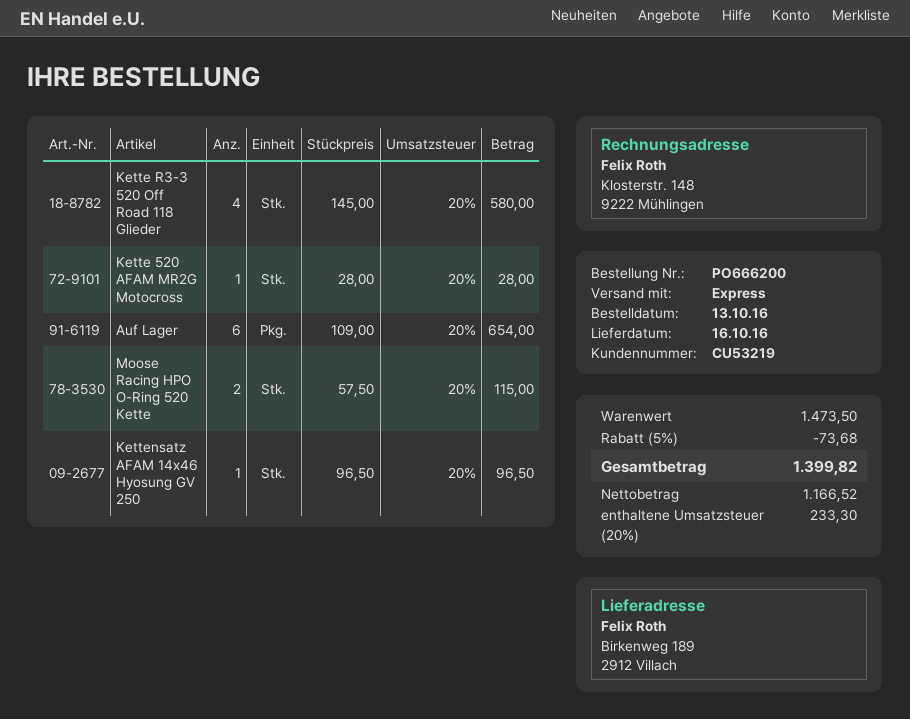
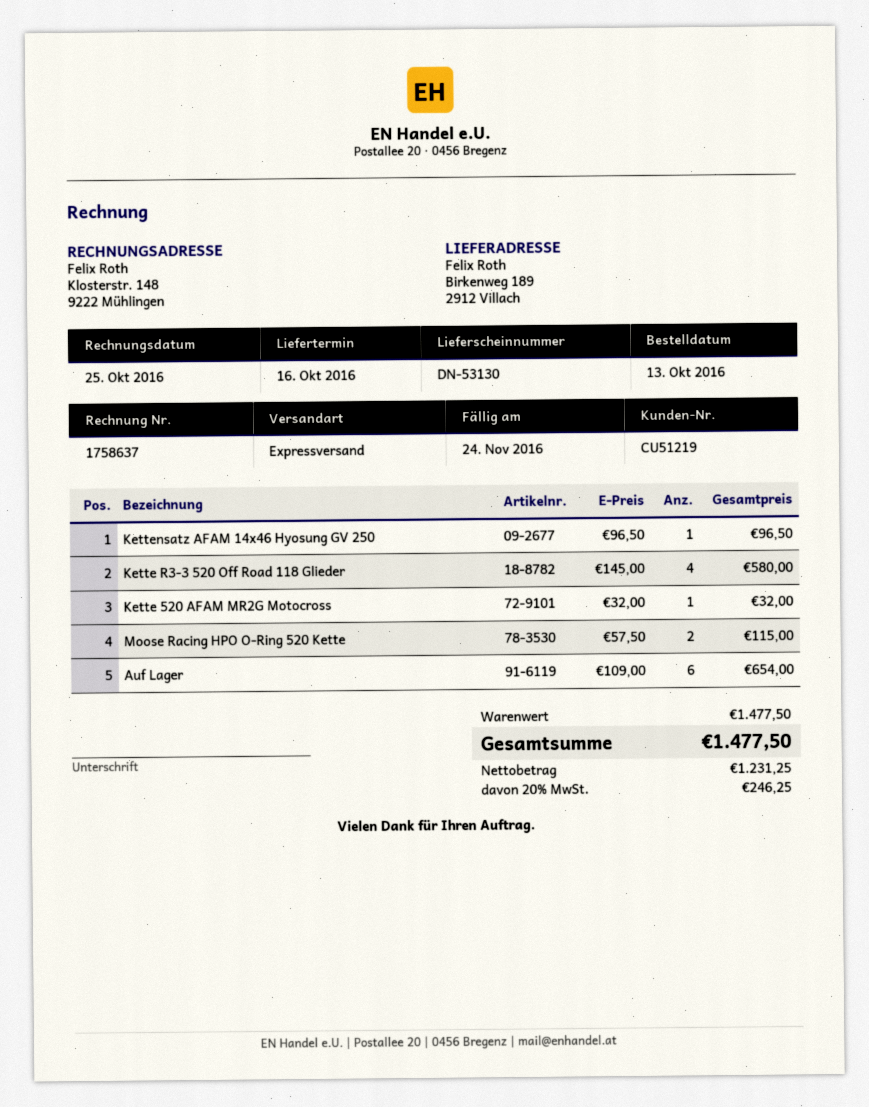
customer number: CU53219 -> CU51219
Kette 520 AFAM MR2G Motocross: 1 x 28.00 = 28.00 -> 1 x 32.00 = 32.00
subtotal: 1473.50 -> 1477.50
discount: 5% = 73.68 -> none
net: 1166.52 -> 1231.25
tax: 20% = 233.30 -> 20% = 246.25
total: 1399.82 -> 1477.50

